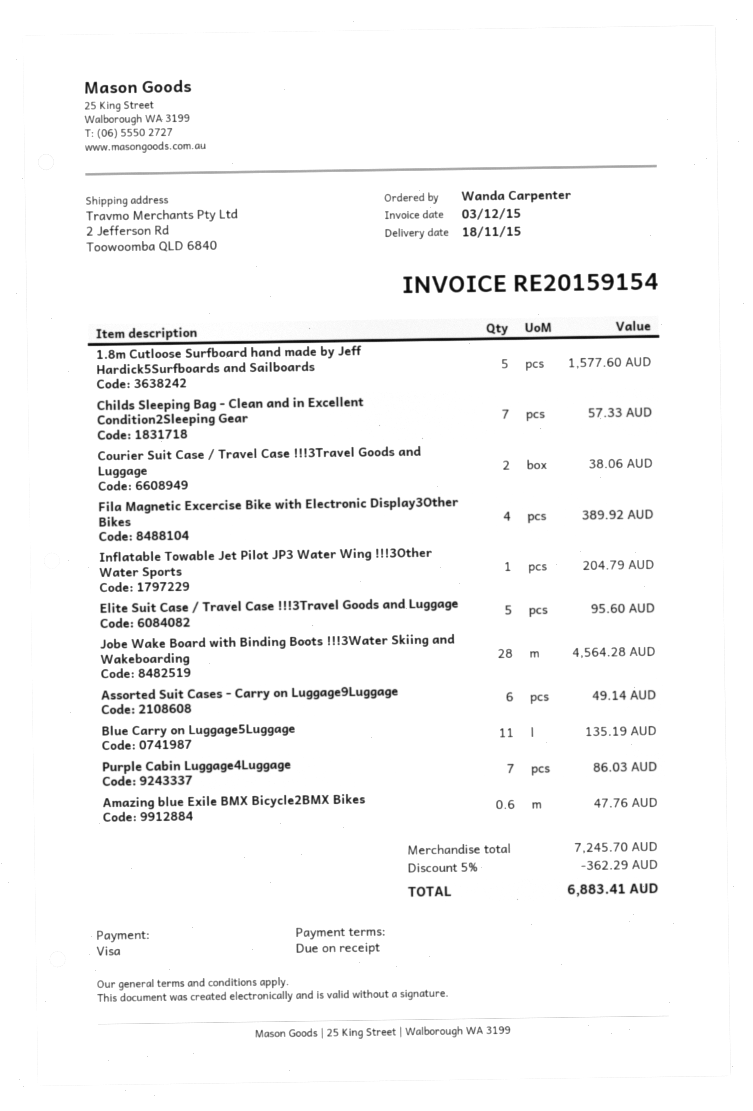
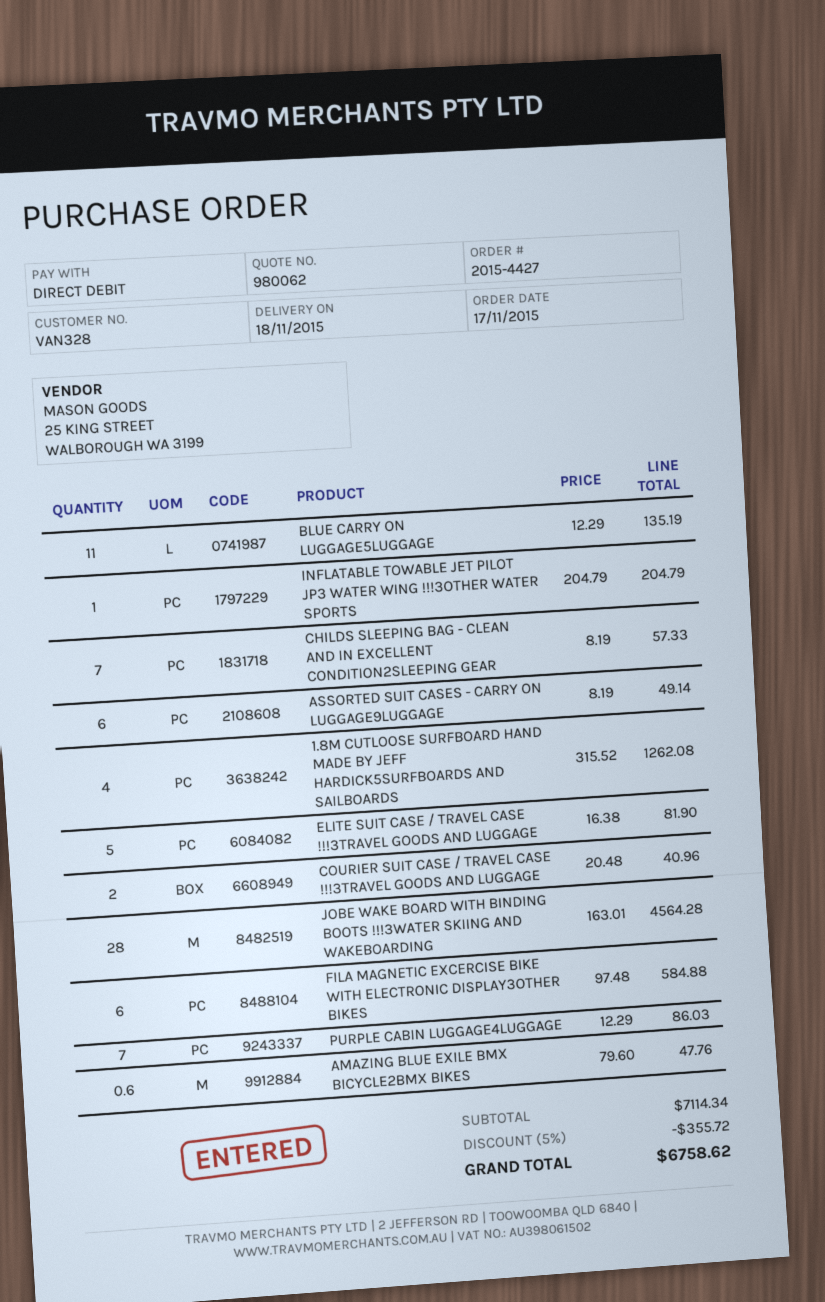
payment method: Visa -> direct debit
1.8m Cutloose Surfboard hand made by Jeff Hardick5Surfboards and Sailboards: 5 for 1577.60 -> 4 for 1262.08
Courier Suit Case / Travel Case !!!3Travel Goods and Luggage: 2 for 38.06 -> 2 for 40.96
Fila Magnetic Excercise Bike with Electronic Display3Other Bikes: 4 for 389.92 -> 6 for 584.88
Elite Suit Case / Travel Case !!!3Travel Goods and Luggage: 5 for 95.60 -> 5 for 81.90
subtotal: 7245.70 -> 7114.34
discount: 5% = 362.29 -> 5% = 355.72
total: 6883.41 -> 6758.62

